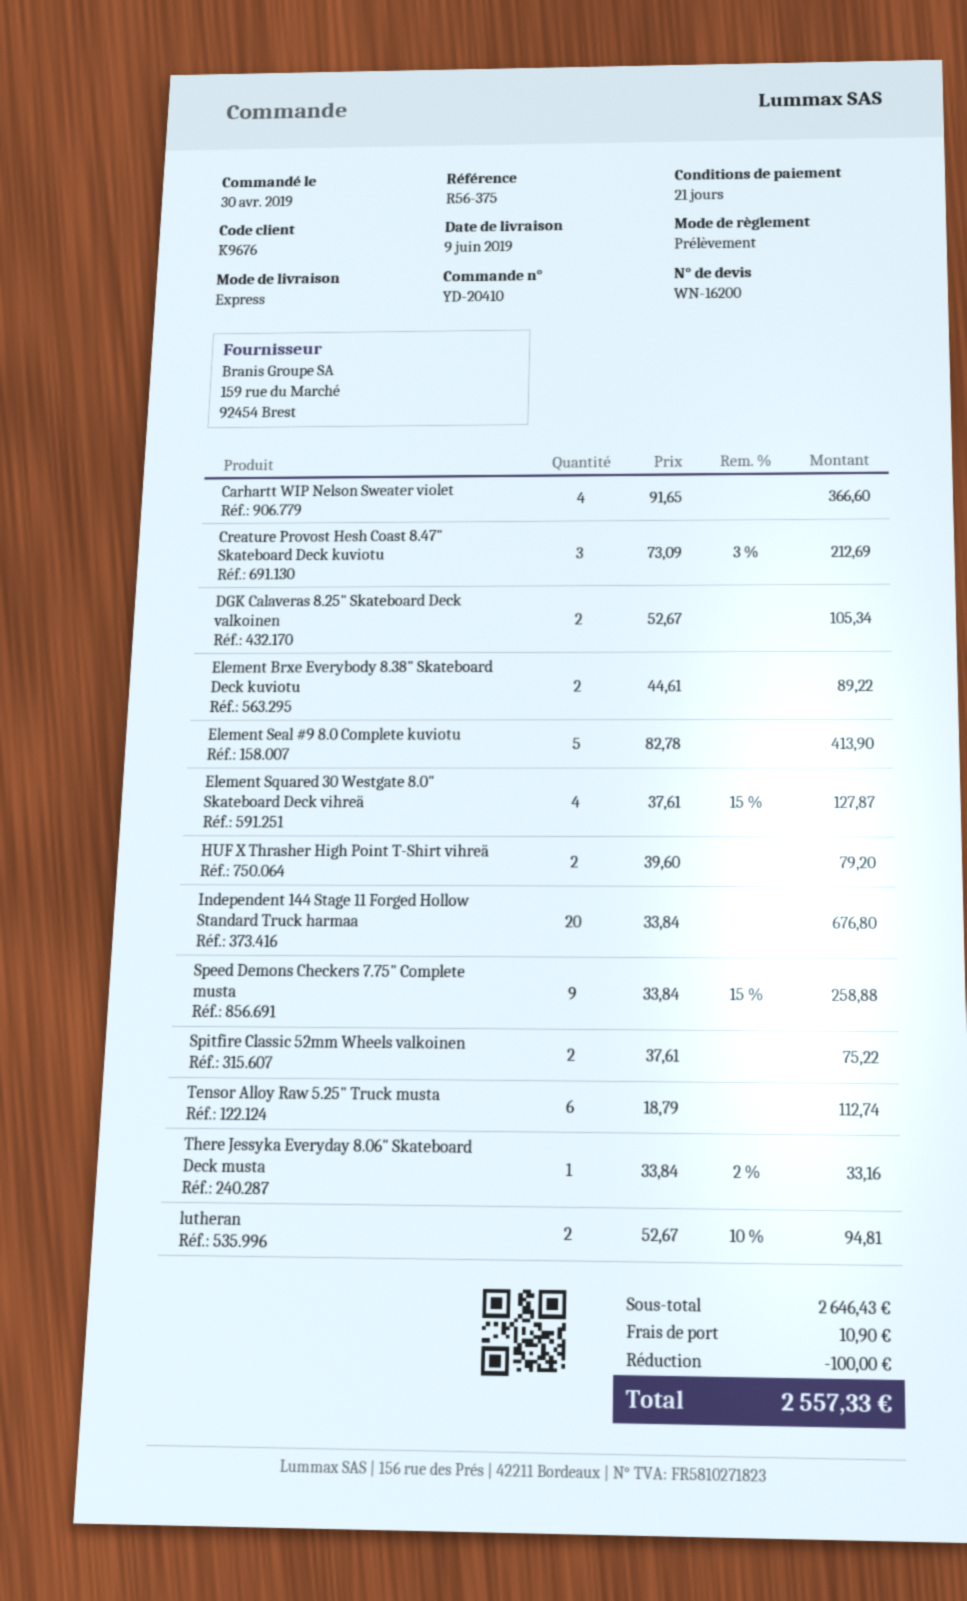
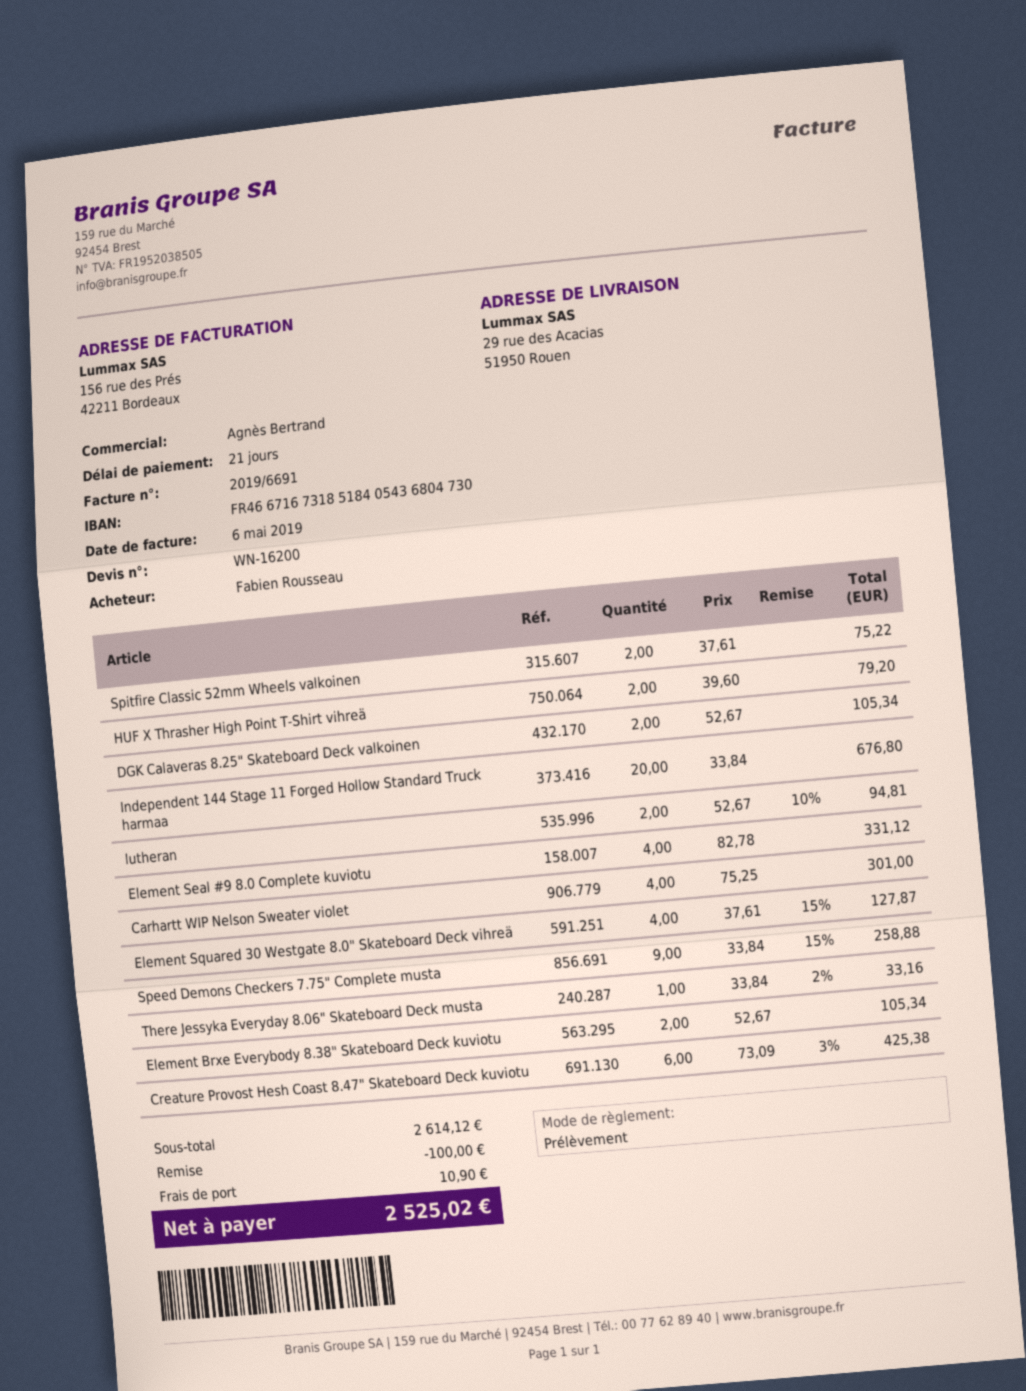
Carhartt WIP Nelson Sweater violet: 4 x 91.65 = 366.60 -> 4 x 75.25 = 301.00
Creature Provost Hesh Coast 8.47" Skateboard Deck kuviotu: 3 x 73.09 - 3% = 212.69 -> 6 x 73.09 - 3% = 425.38
Element Brxe Everybody 8.38" Skateboard Deck kuviotu: 2 x 44.61 = 89.22 -> 2 x 52.67 = 105.34
Element Seal #9 8.0 Complete kuviotu: 5 x 82.78 = 413.90 -> 4 x 82.78 = 331.12
Tensor Alloy Raw 5.25" Truck musta: 6 x 18.79 = 112.74 -> none
subtotal: 2646.43 -> 2614.12
total: 2557.33 -> 2525.02

